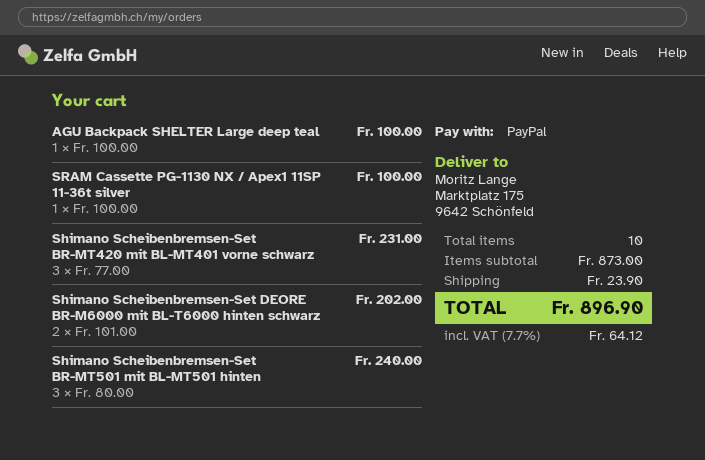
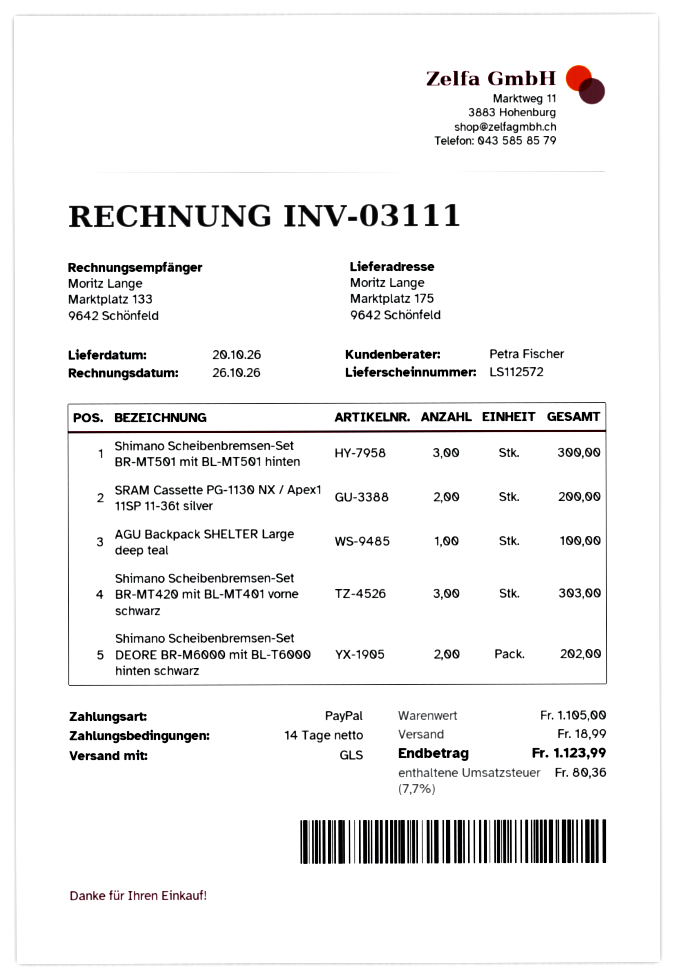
SRAM Cassette PG-1130 NX / Apex1 11SP 11-36t silver: 1 for 100.00 -> 2 for 200.00
Shimano Scheibenbremsen-Set BR-MT420 mit BL-MT401 vorne schwarz: 3 for 231.00 -> 3 for 303.00
Shimano Scheibenbremsen-Set BR-MT501 mit BL-MT501 hinten: 3 for 240.00 -> 3 for 300.00
subtotal: 873.00 -> 1105.00
shipping: 23.90 -> 18.99
tax: 7.7% = 64.12 -> 7.7% = 80.36
total: 896.90 -> 1123.99

